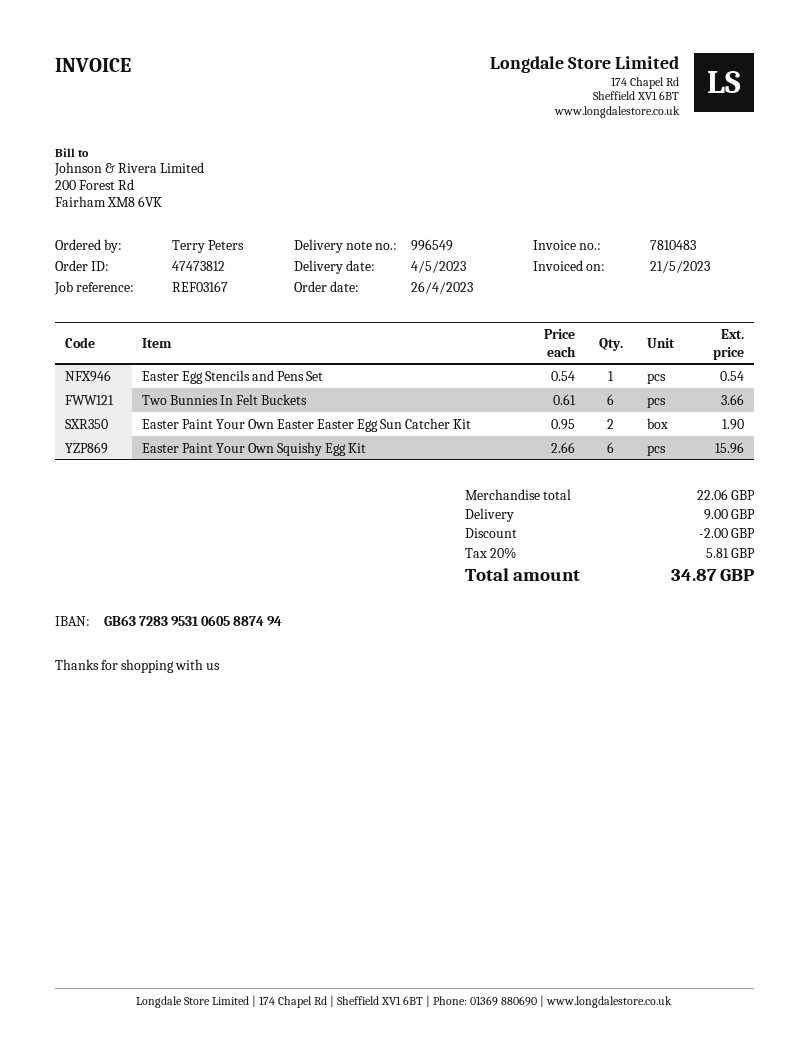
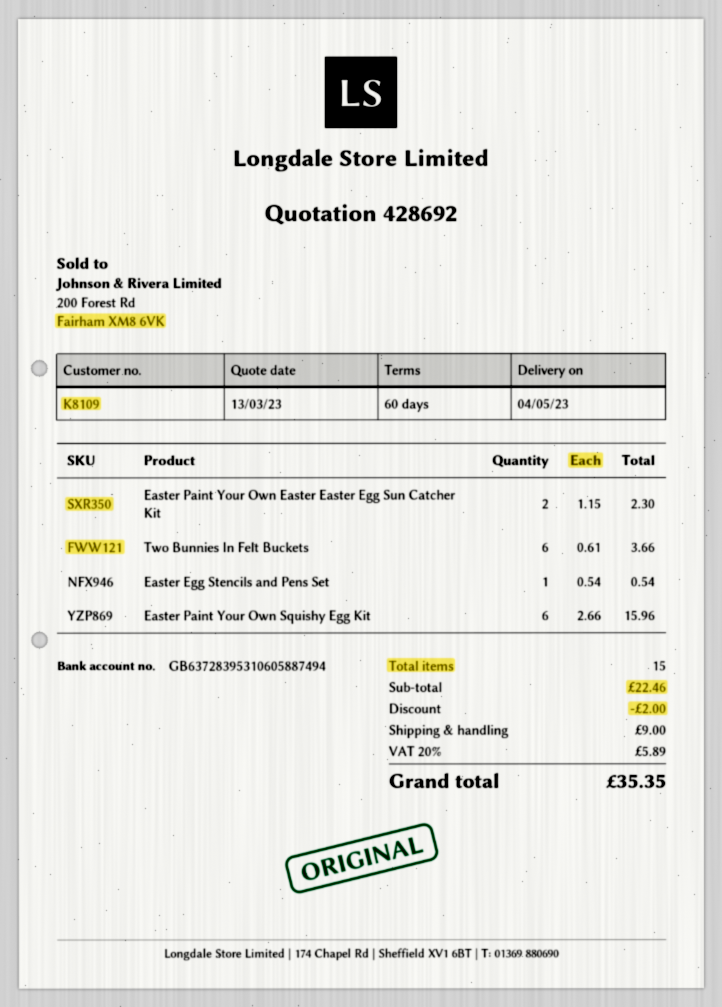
Easter Paint Your Own Easter Easter Egg Sun Catcher Kit: 2 x 0.95 = 1.90 -> 2 x 1.15 = 2.30
subtotal: 22.06 -> 22.46
tax: 20% = 5.81 -> 20% = 5.89
total: 34.87 -> 35.35

